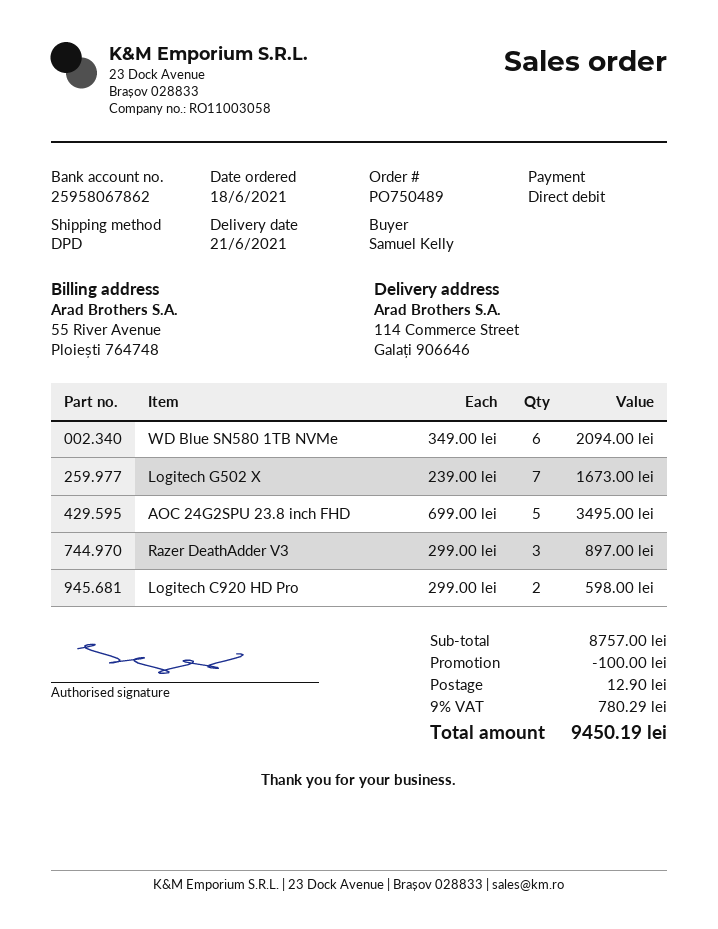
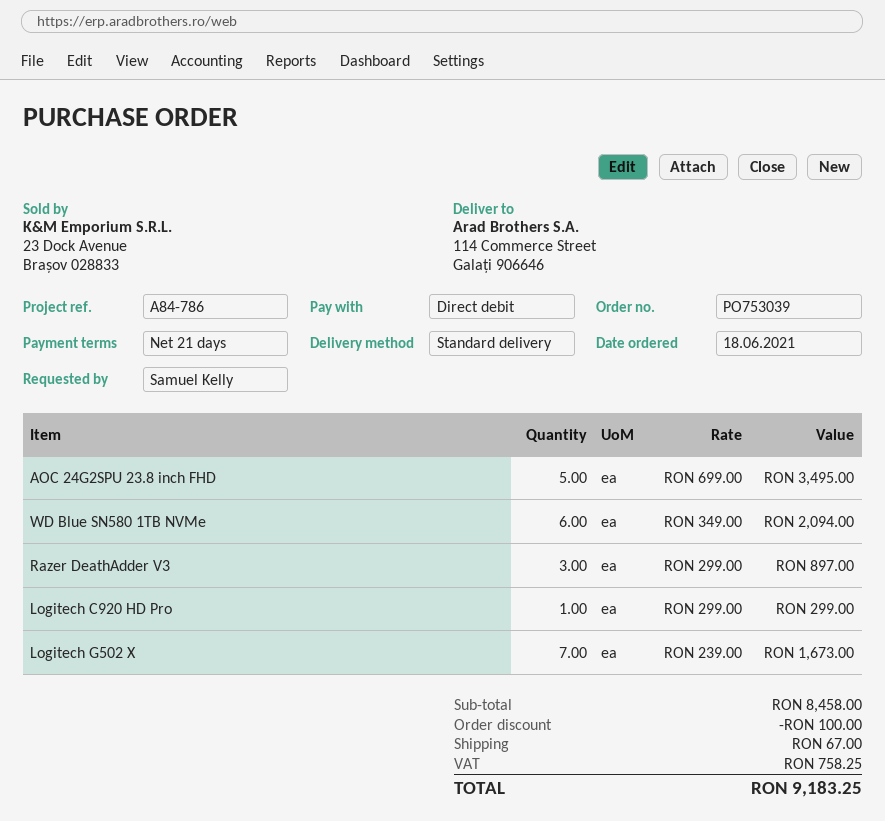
order number: PO750489 -> PO753039
shipping method: DPD -> standard
Logitech C920 HD Pro: 2 x 299.00 = 598.00 -> 1 x 299.00 = 299.00
subtotal: 8757.00 -> 8458.00
shipping: 12.90 -> 67.00
tax: 780.29 -> 758.25
total: 9450.19 -> 9183.25

